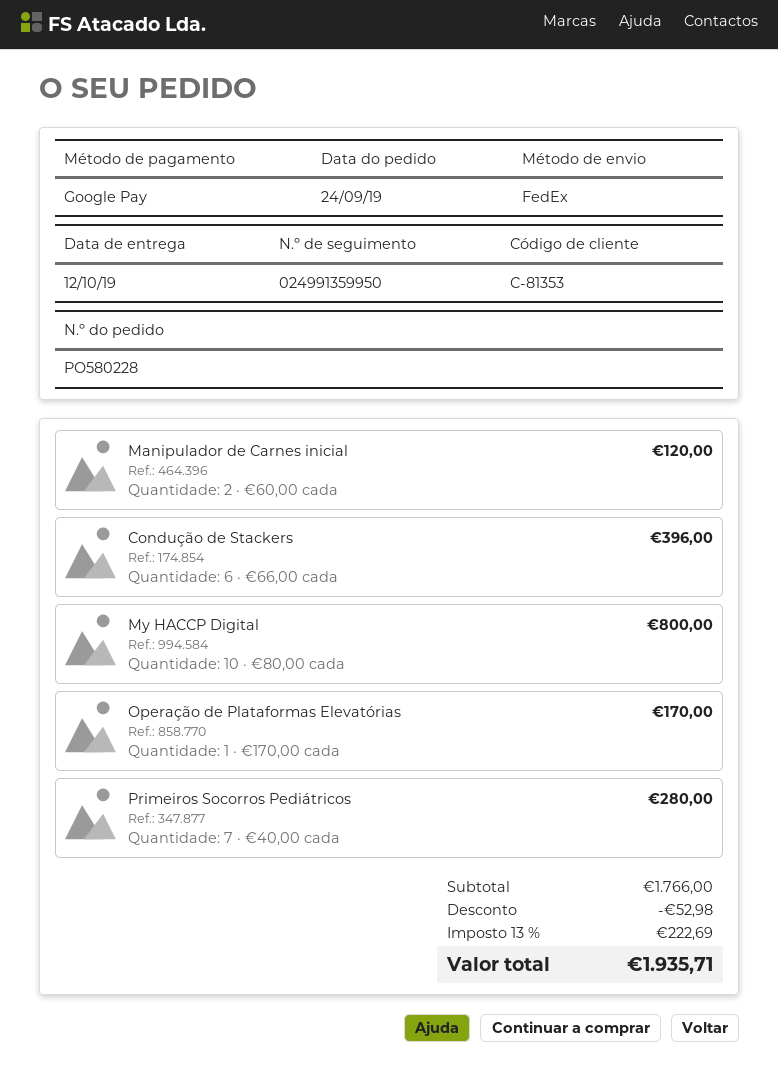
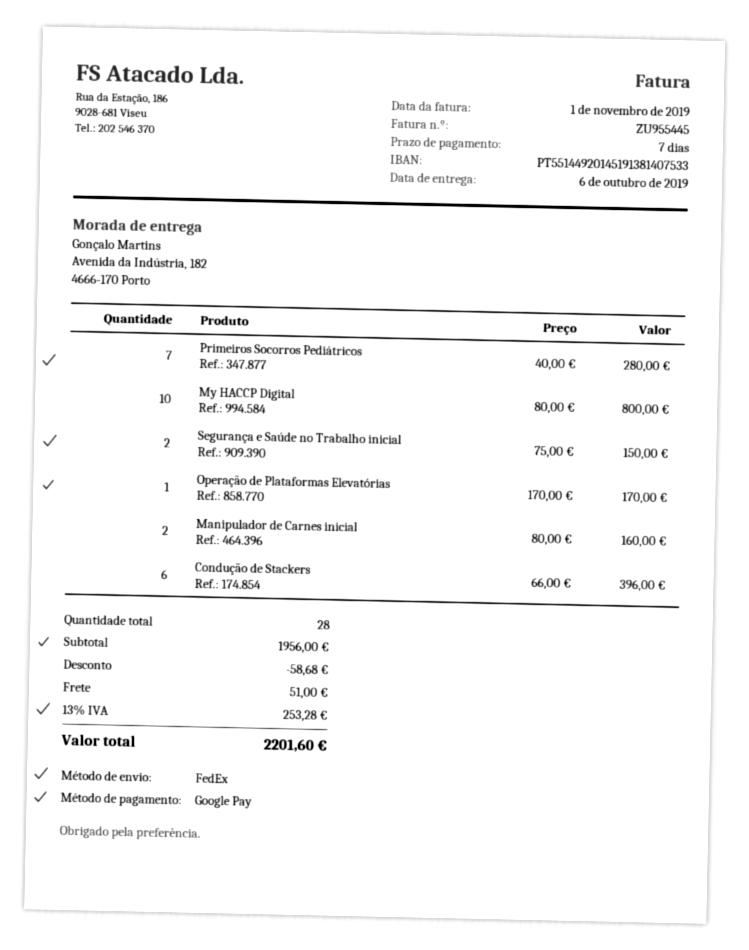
delivery date: 2019-10-12 -> 2019-10-06
Manipulador de Carnes inicial: 2 x 60.00 = 120.00 -> 2 x 80.00 = 160.00
Segurança e Saúde no Trabalho inicial: none -> 2 x 75.00 = 150.00
subtotal: 1766.00 -> 1956.00
discount: 52.98 -> 58.68
shipping: none -> 51.00
tax: 13% = 222.69 -> 13% = 253.28
total: 1935.71 -> 2201.60

